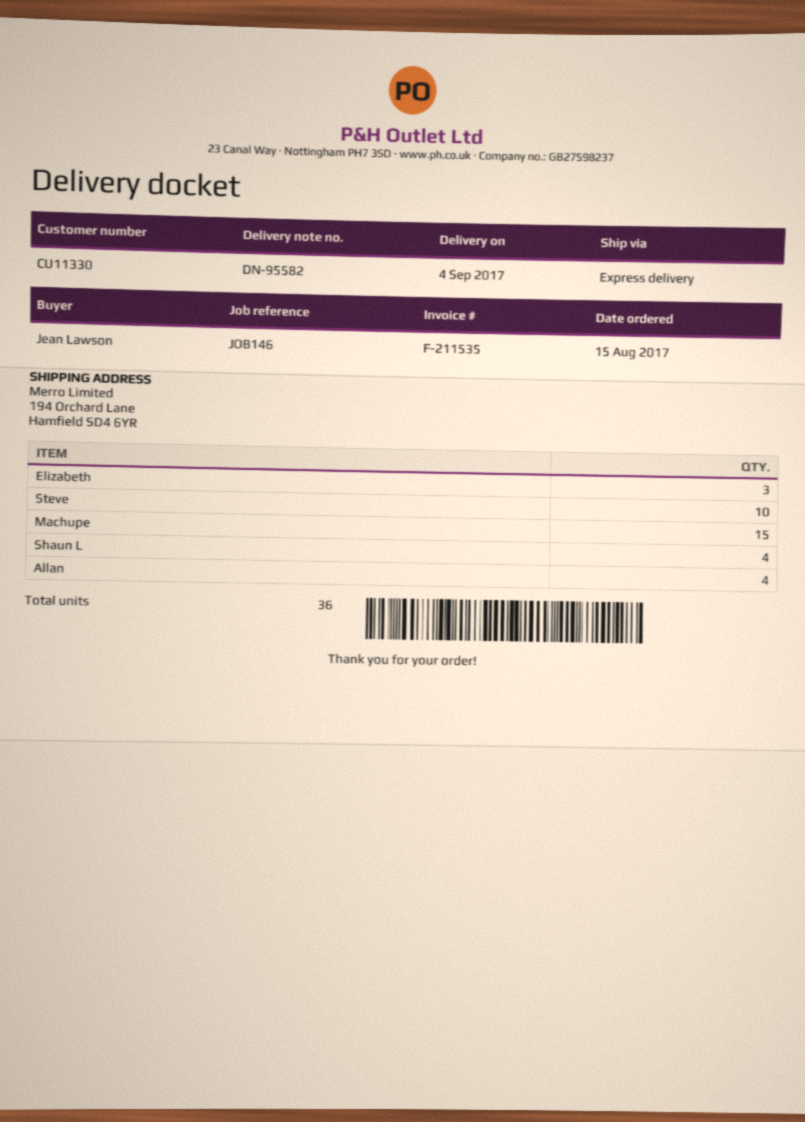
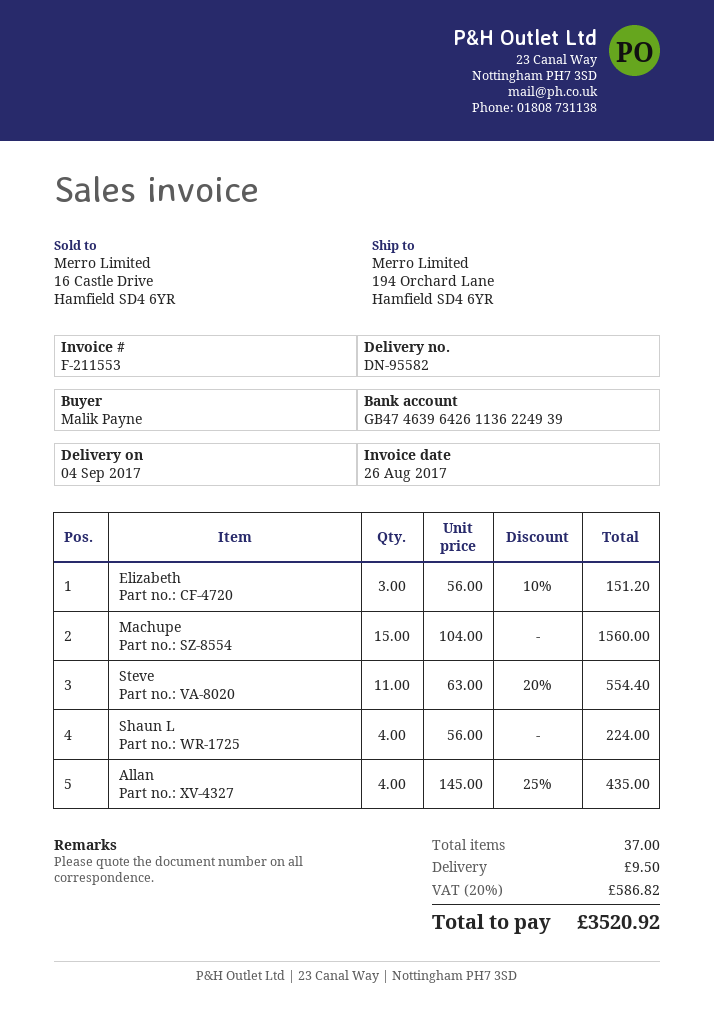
invoice number: F-211535 -> F-211553
ordered by: Jean Lawson -> Malik Payne
Steve: 10 -> 11
total quantity: 36 -> 37

